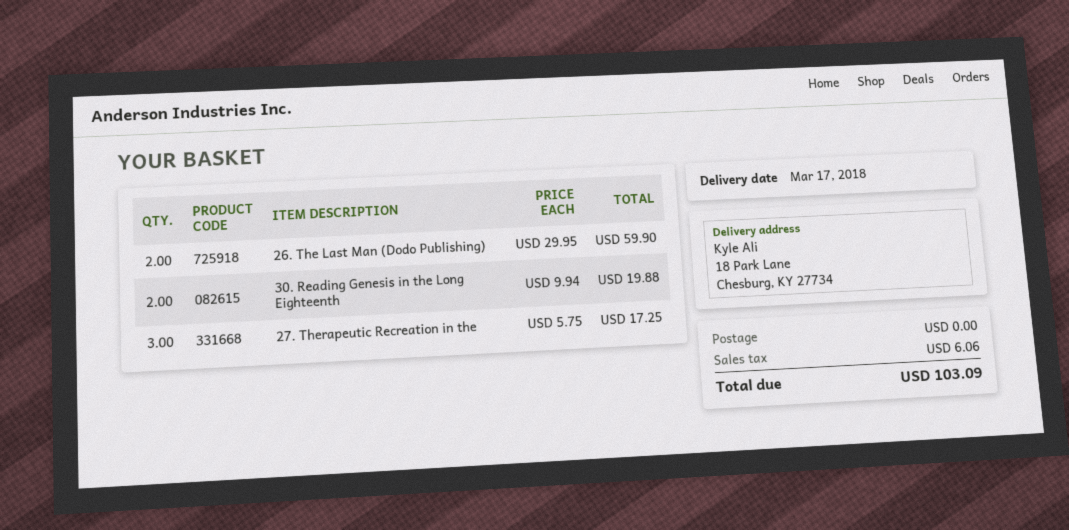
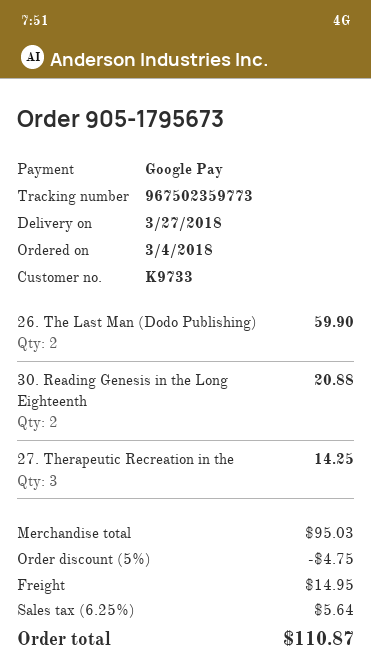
delivery date: 2018-03-17 -> 2018-03-27
30. Reading Genesis in the Long Eighteenth: 2 for 19.88 -> 2 for 20.88
27. Therapeutic Recreation in the: 3 for 17.25 -> 3 for 14.25
discount: none -> 5% = 4.75
shipping: 0.00 -> 14.95
tax: 6.06 -> 5.64
total: 103.09 -> 110.87

